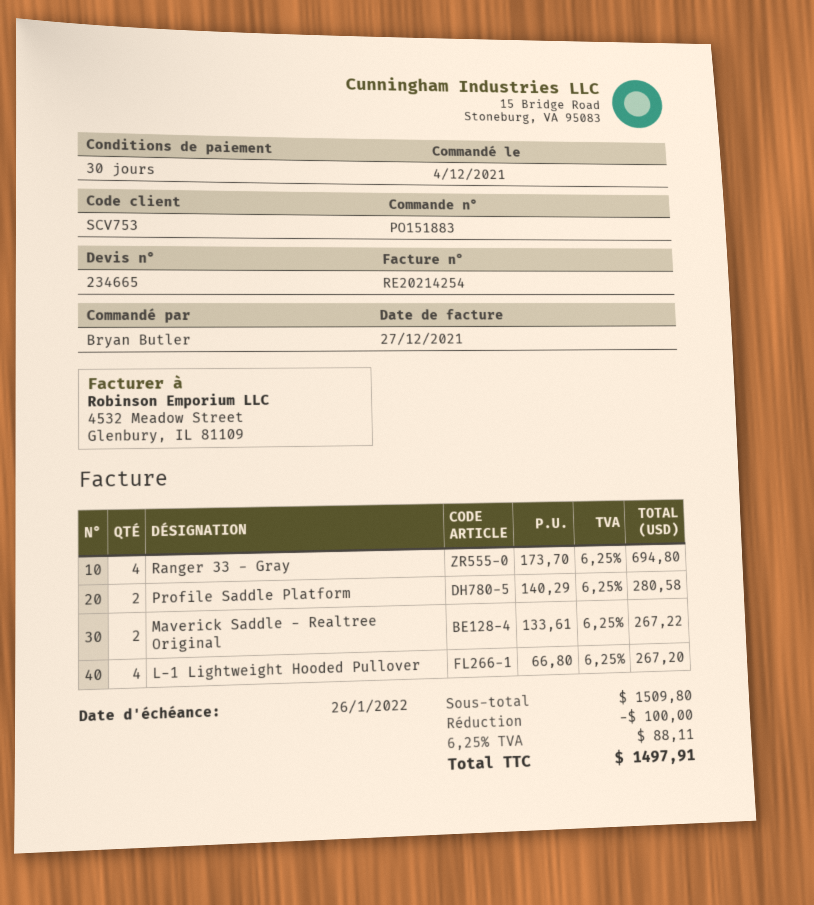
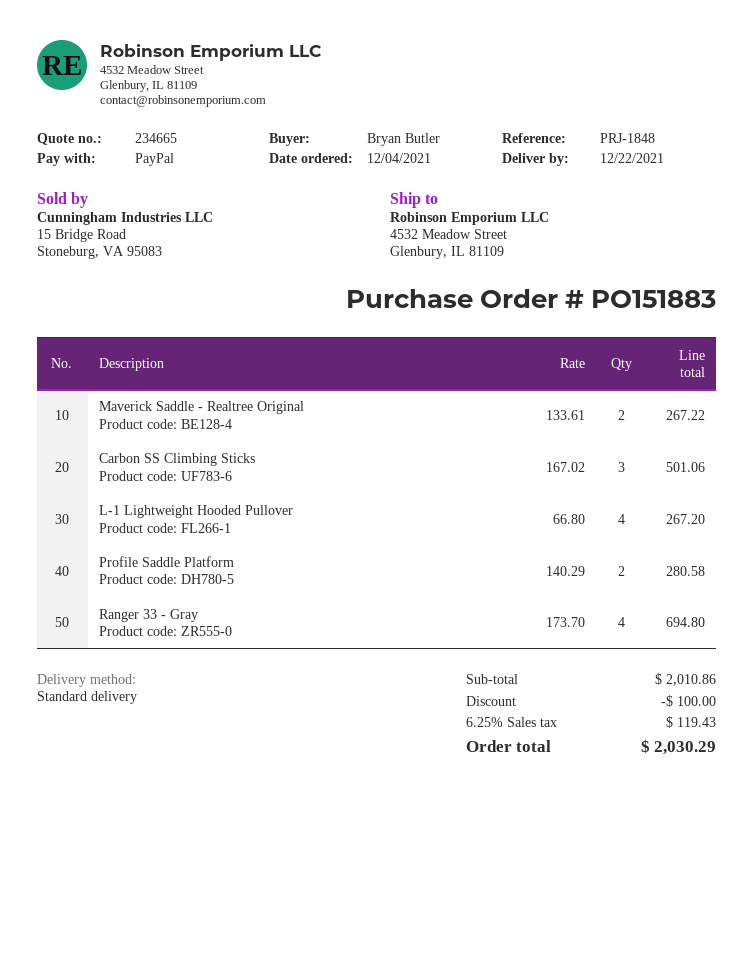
Carbon SS Climbing Sticks: none -> 3 x 167.02 = 501.06
subtotal: 1509.80 -> 2010.86
tax: 6.25% = 88.11 -> 6.25% = 119.43
total: 1497.91 -> 2030.29

